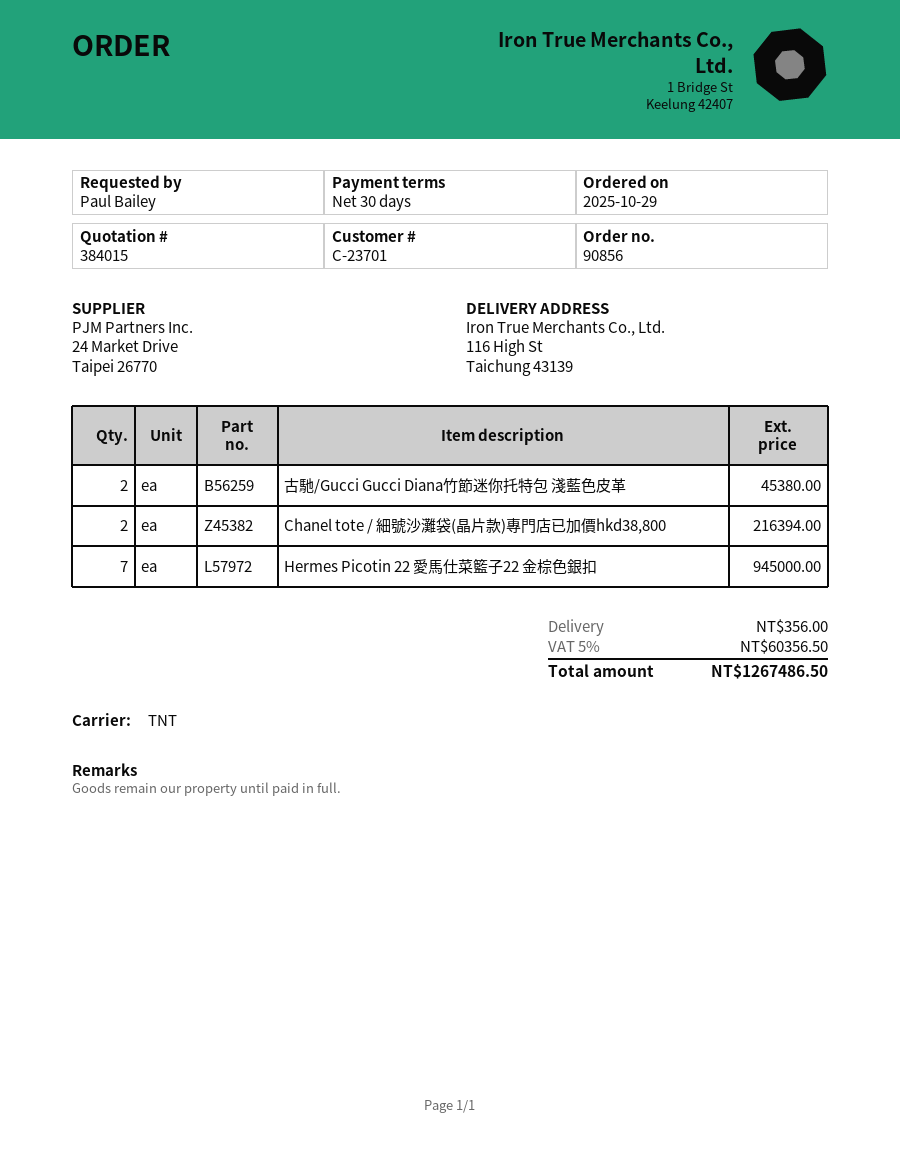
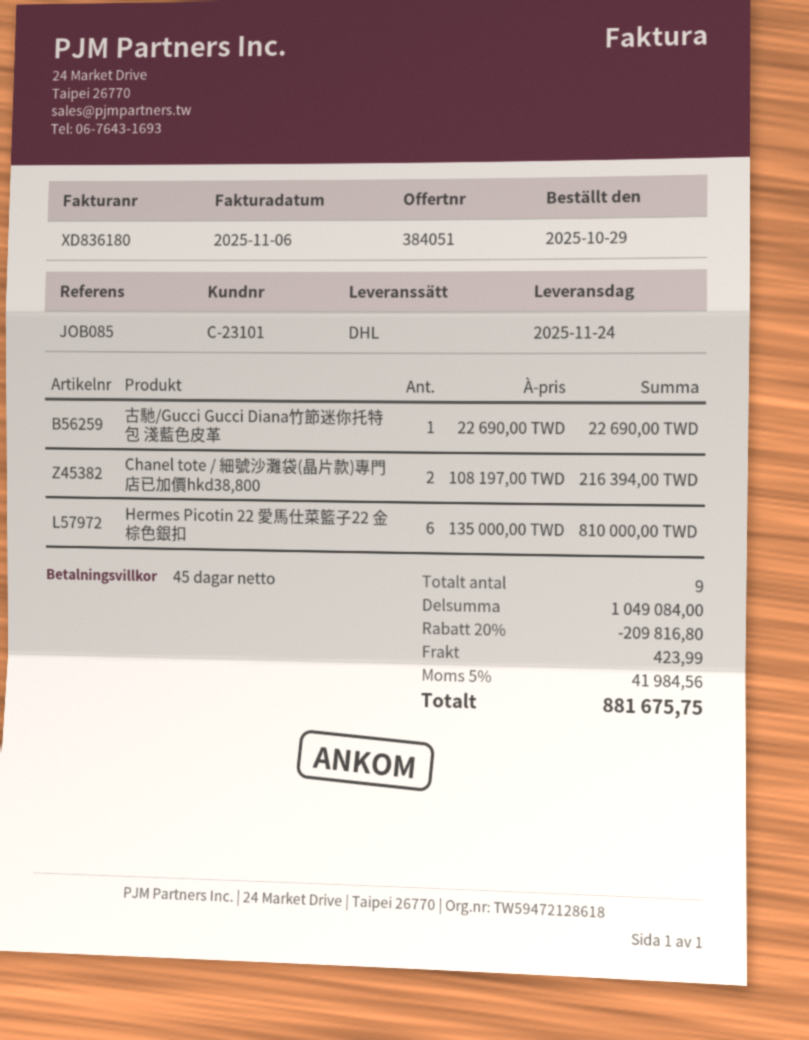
quote number: 384015 -> 384051
payment terms: 30 days -> 45 days
customer number: C-23701 -> C-23101
shipping method: TNT -> DHL
古馳/Gucci Gucci Diana竹節迷你托特包 淺藍色皮革: 2 for 45380.00 -> 1 for 22690.00
Hermes Picotin 22 愛馬仕菜籃子22 金棕色銀扣: 7 for 945000.00 -> 6 for 810000.00
discount: none -> 20% = 209816.80
shipping: 356.00 -> 423.99
tax: 5% = 60356.50 -> 5% = 41984.56
total: 1267486.50 -> 881675.75

